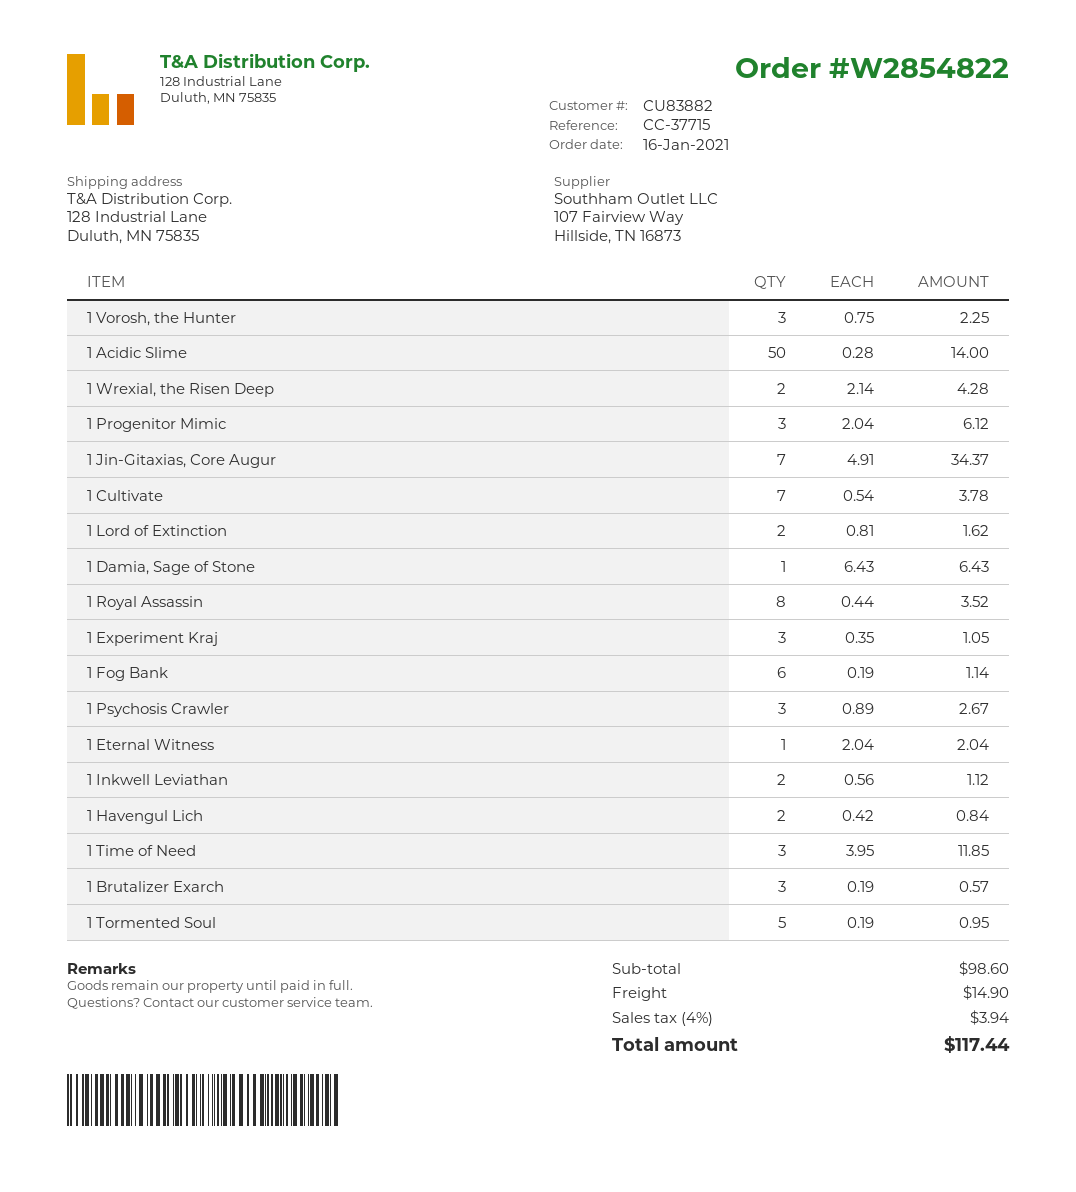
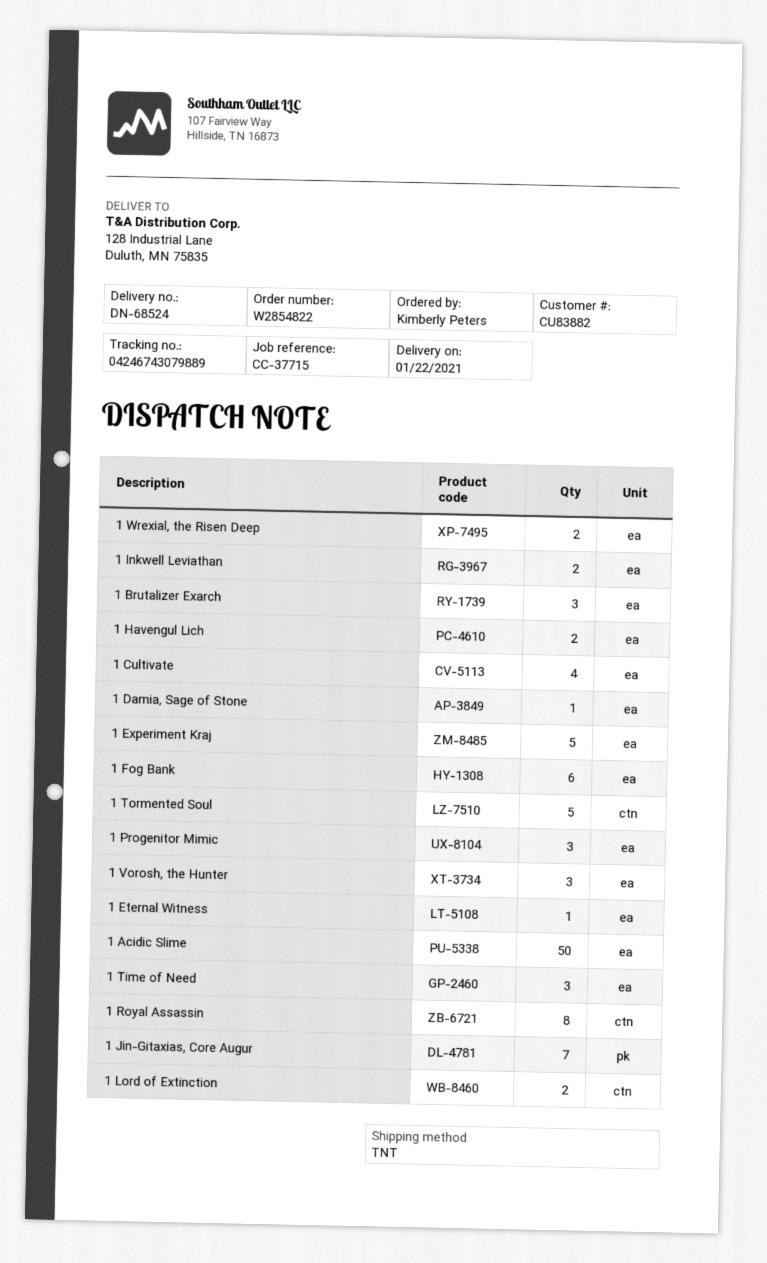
1 Cultivate: 7 -> 4
1 Experiment Kraj: 3 -> 5
1 Psychosis Crawler: 3 -> none

